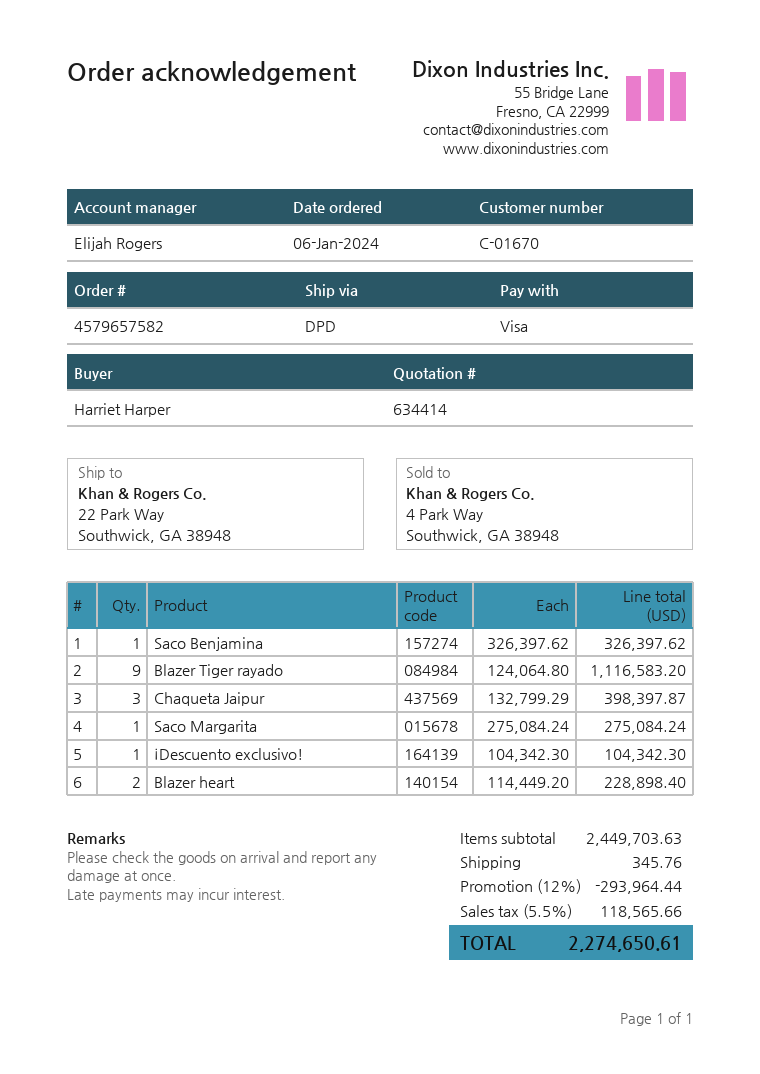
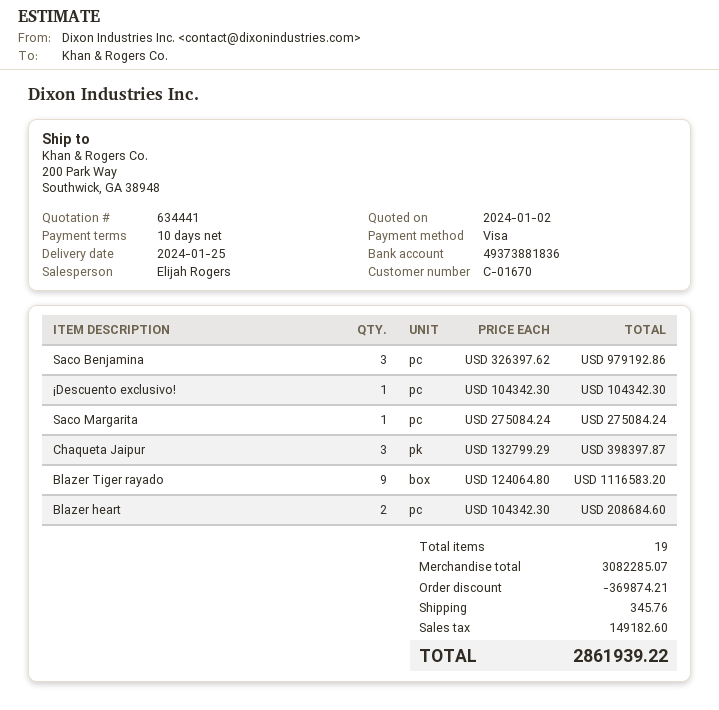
quote number: 634414 -> 634441
ship to: 22 Park Way, Southwick, GA 38948 -> 200 Park Way, Southwick, GA 38948
Saco Benjamina: 1 x 326397.62 = 326397.62 -> 3 x 326397.62 = 979192.86
Blazer heart: 2 x 114449.20 = 228898.40 -> 2 x 104342.30 = 208684.60
subtotal: 2449703.63 -> 3082285.07
discount: 293964.44 -> 369874.21
tax: 118565.66 -> 149182.60
total: 2274650.61 -> 2861939.22

